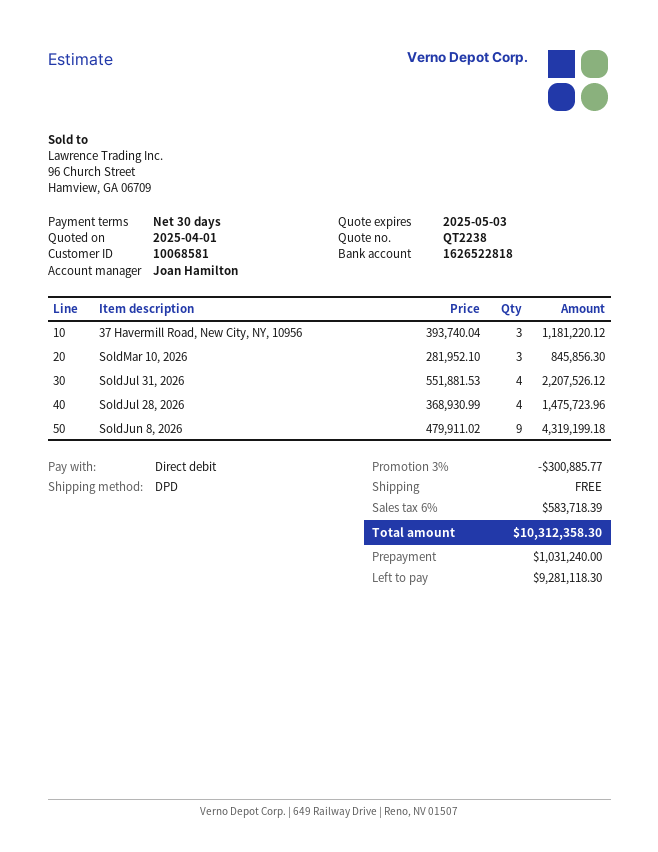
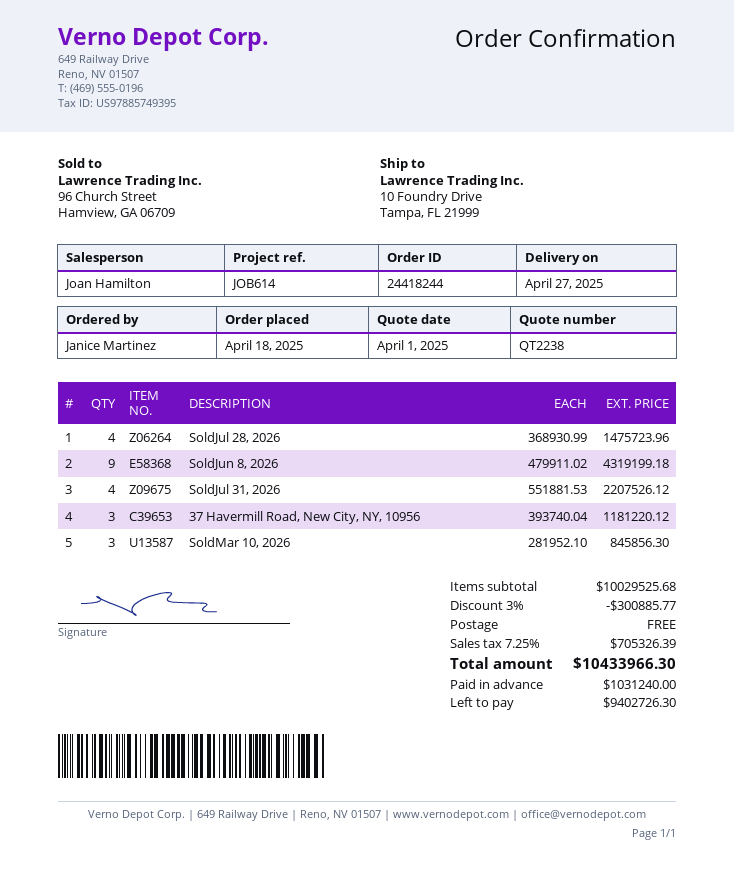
tax: 6% = 583718.39 -> 7.25% = 705326.39
total: 10312358.30 -> 10433966.30
balance: 9281118.30 -> 9402726.30

